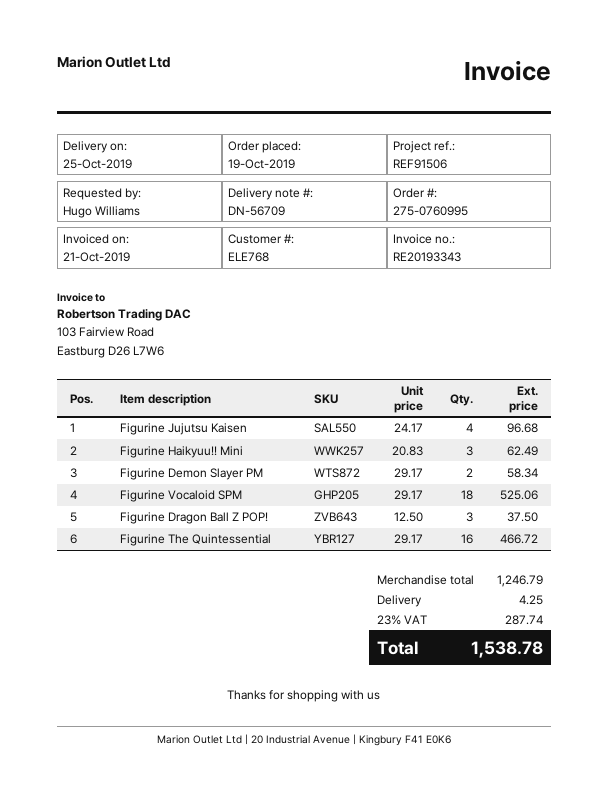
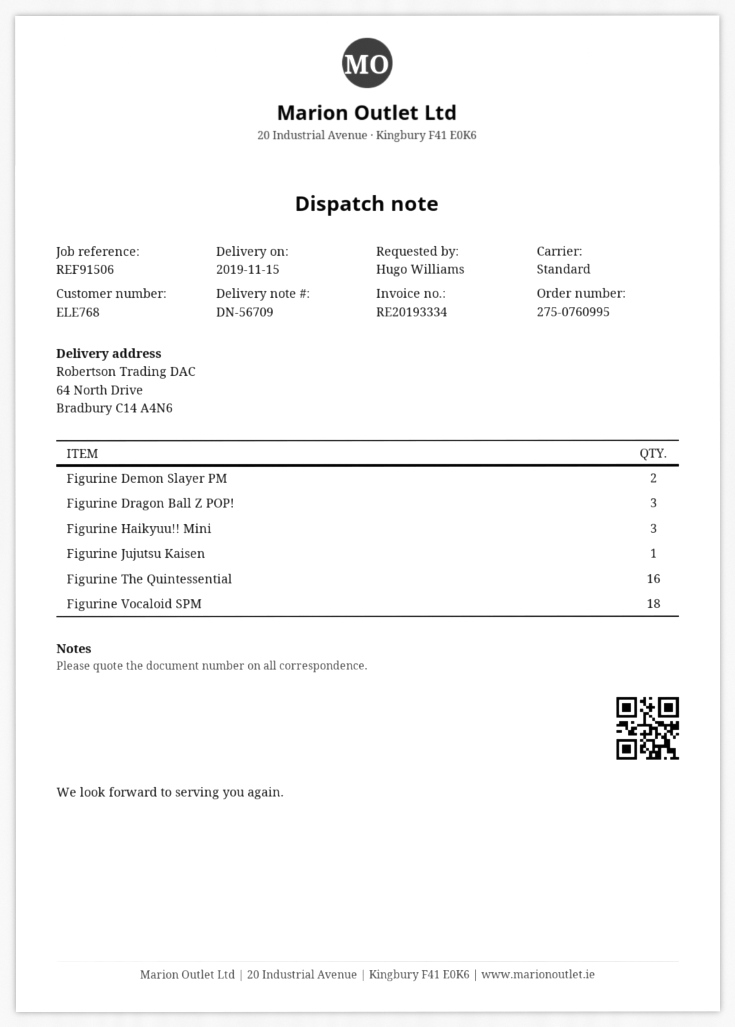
delivery date: 2019-10-25 -> 2019-11-15
invoice number: RE20193343 -> RE20193334
Figurine Jujutsu Kaisen: 4 -> 1

